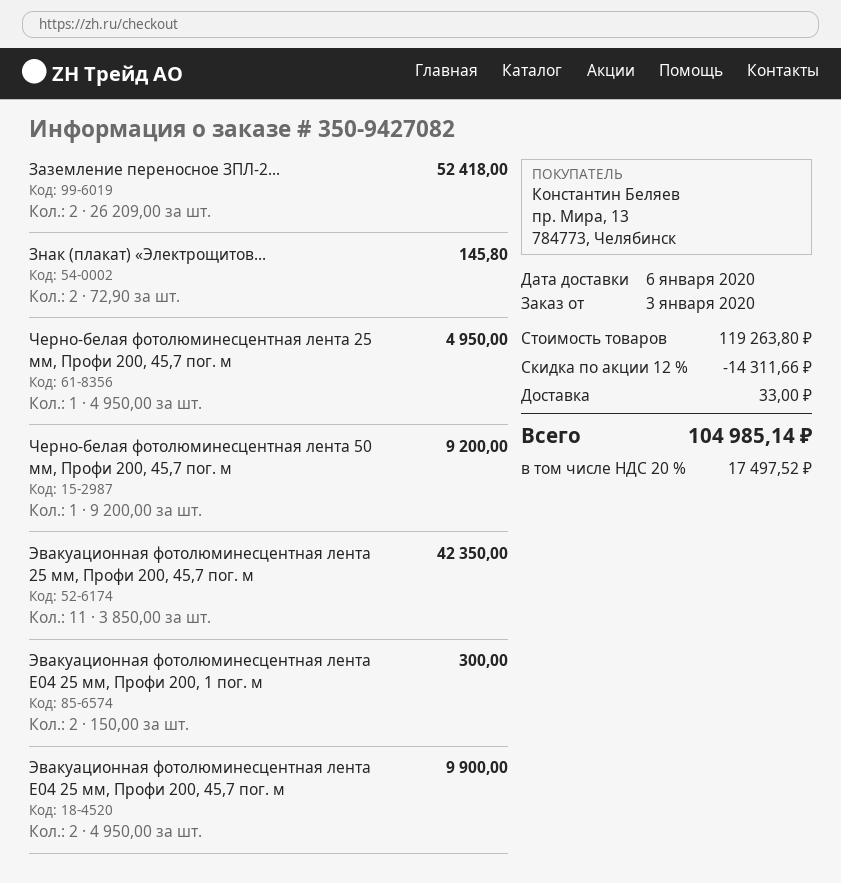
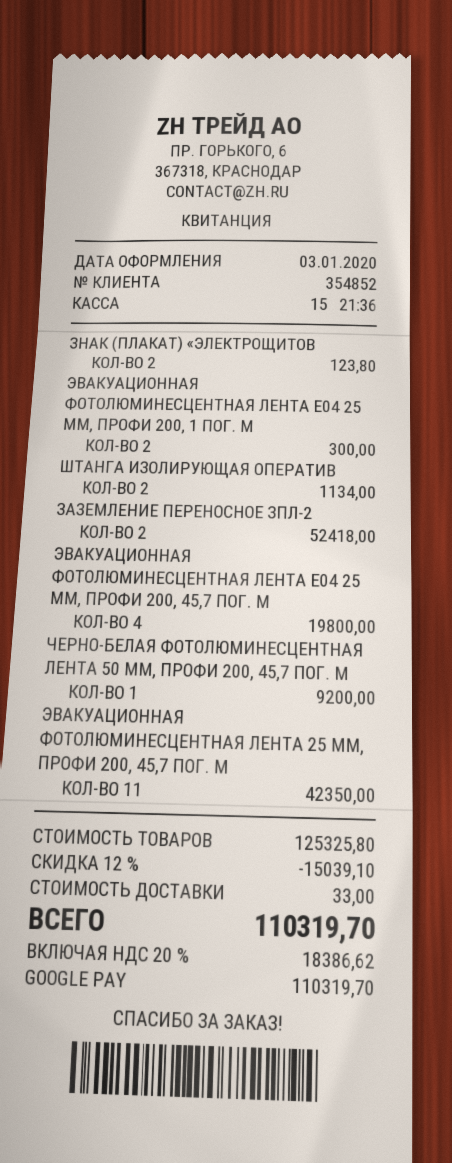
Знак (плакат) «Электрощитов...: 2 for 145.80 -> 2 for 123.80
Черно-белая фотолюминесцентная лента 25 мм, Профи 200, 45,7 пог. м: 1 for 4950.00 -> none
Эвакуационная фотолюминесцентная лента E04 25 мм, Профи 200, 45,7 пог. м: 2 for 9900.00 -> 4 for 19800.00
ШТАНГА ИЗОЛИРУЮЩАЯ ОПЕРАТИВ: none -> 2 for 1134.00
subtotal: 119263.80 -> 125325.80
discount: 12% = 14311.66 -> 12% = 15039.10
tax: 20% = 17497.52 -> 20% = 18386.62
total: 104985.14 -> 110319.70

